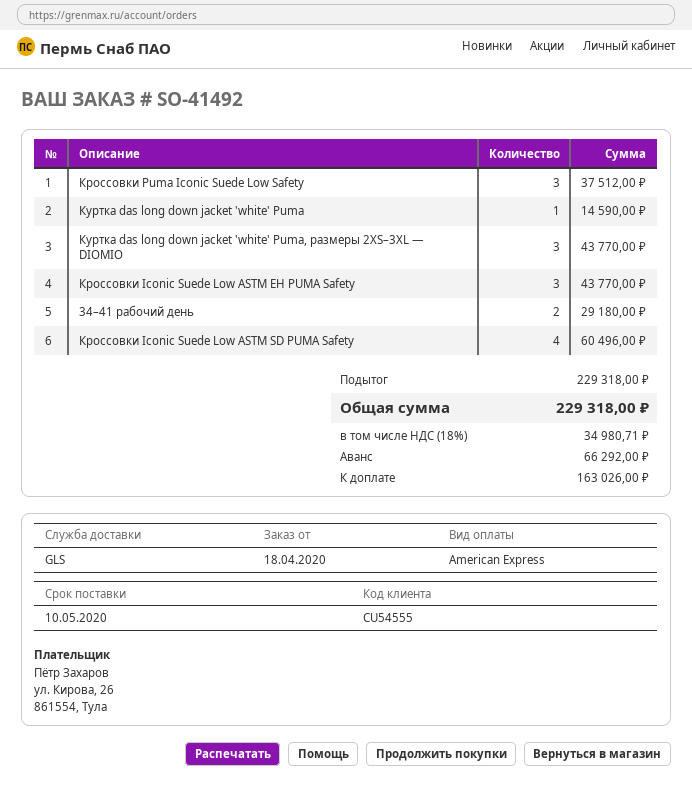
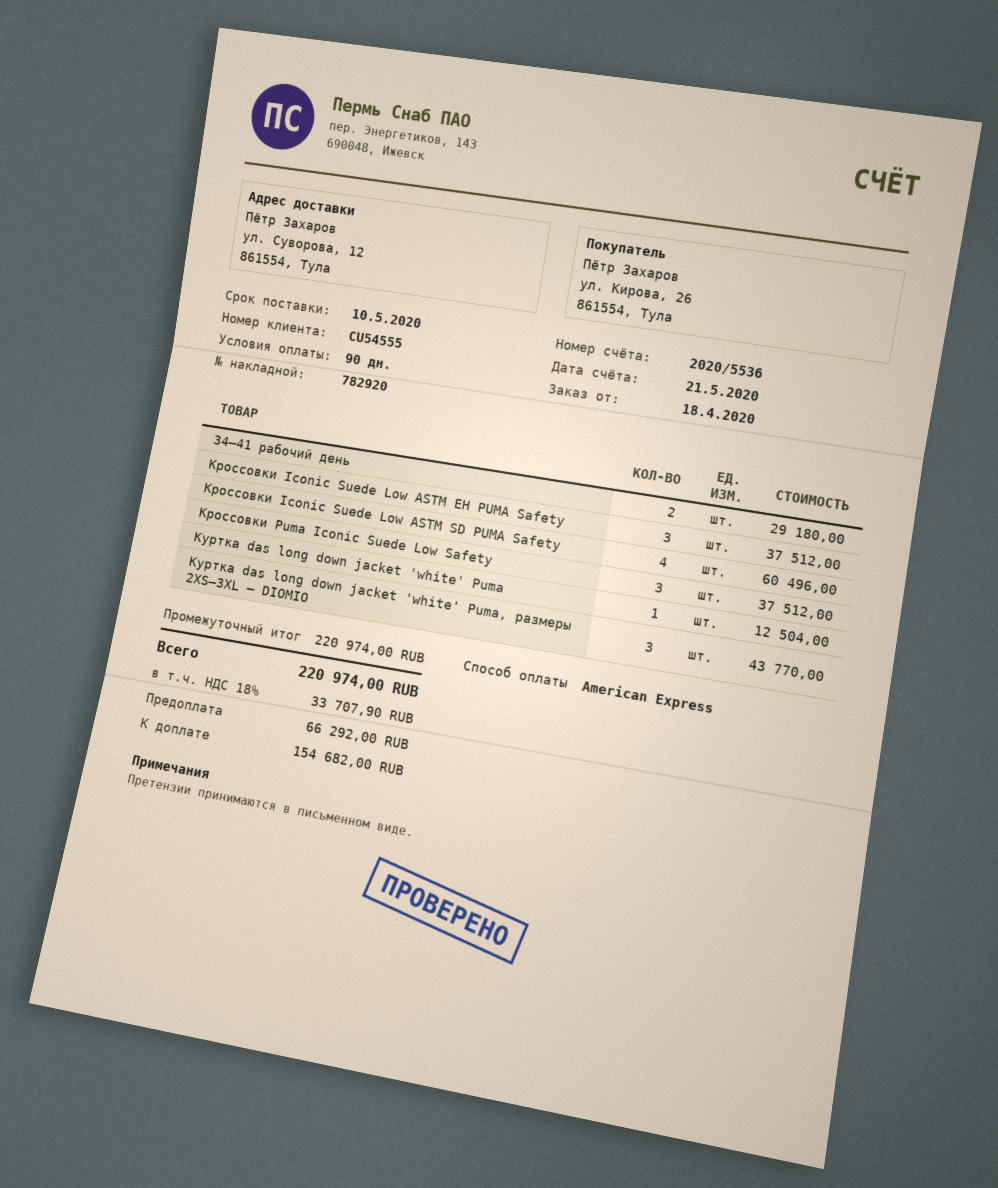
Куртка das long down jacket 'white' Puma: 1 for 14590.00 -> 1 for 12504.00
Кроссовки Iconic Suede Low ASTM EH PUMA Safety: 3 for 43770.00 -> 3 for 37512.00
subtotal: 229318.00 -> 220974.00
tax: 18% = 34980.71 -> 18% = 33707.90
total: 229318.00 -> 220974.00
balance: 163026.00 -> 154682.00

